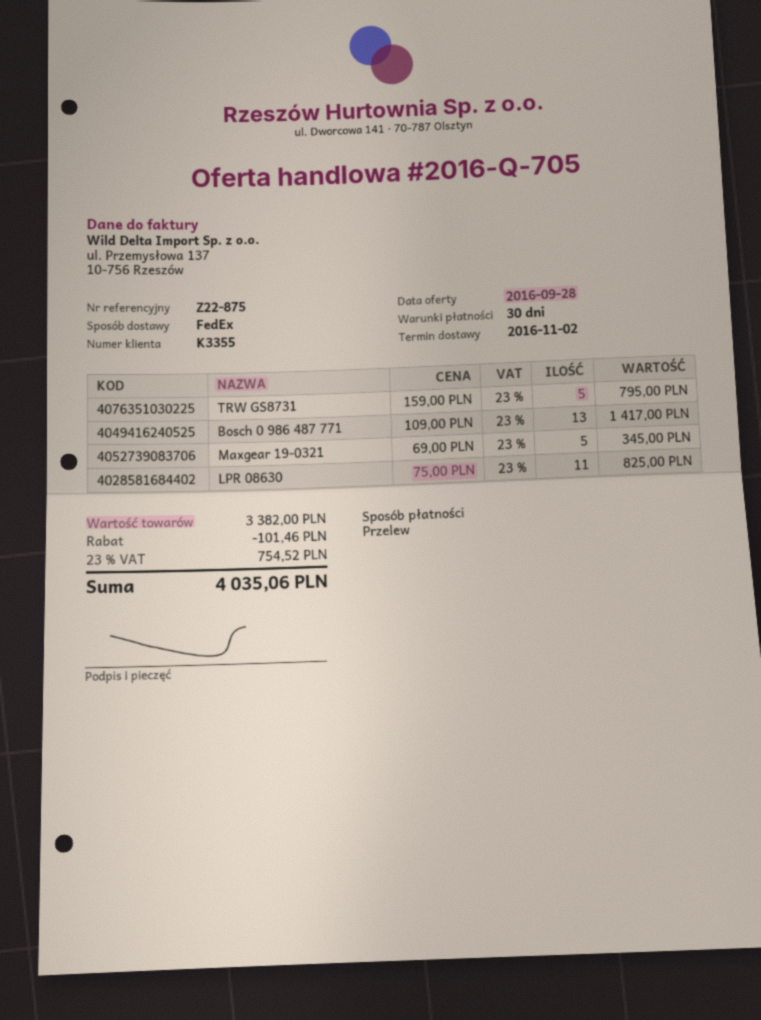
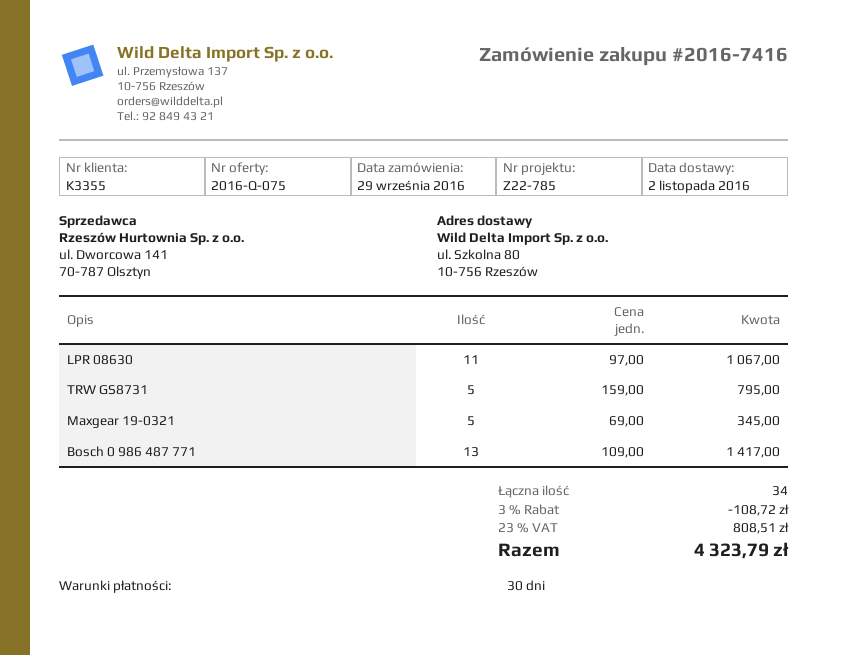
quote number: 2016-Q-705 -> 2016-Q-075
reference: Z22-875 -> Z22-785
LPR 08630: 11 x 75.00 = 825.00 -> 11 x 97.00 = 1067.00
discount: 101.46 -> 108.72
tax: 23% = 754.52 -> 23% = 808.51
total: 4035.06 -> 4323.79

